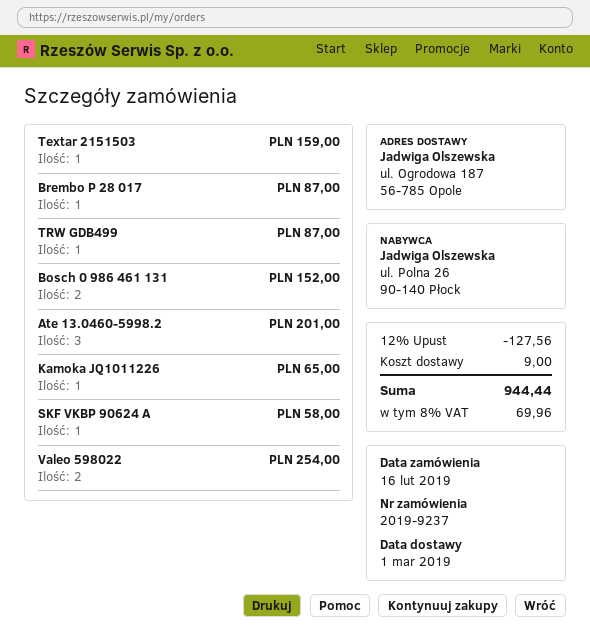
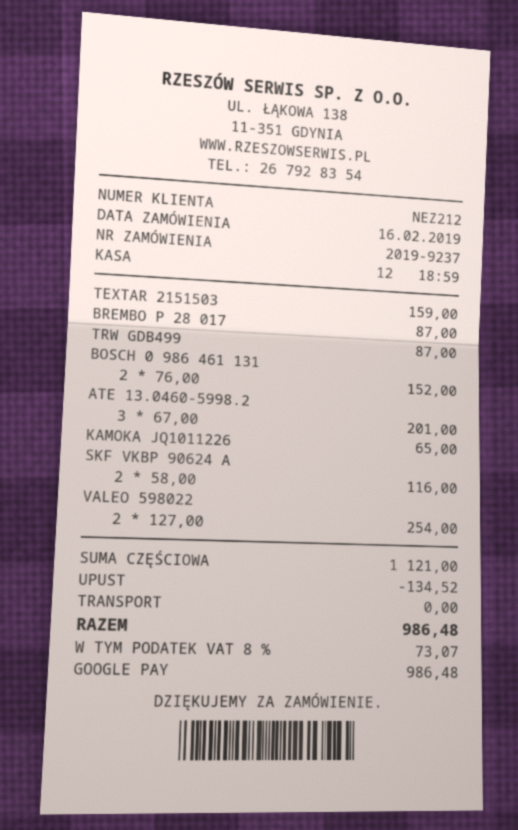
SKF VKBP 90624 A: 1 for 58.00 -> 2 for 116.00
discount: 127.56 -> 134.52
shipping: 9.00 -> 0.00
tax: 8% = 69.96 -> 8% = 73.07
total: 944.44 -> 986.48

